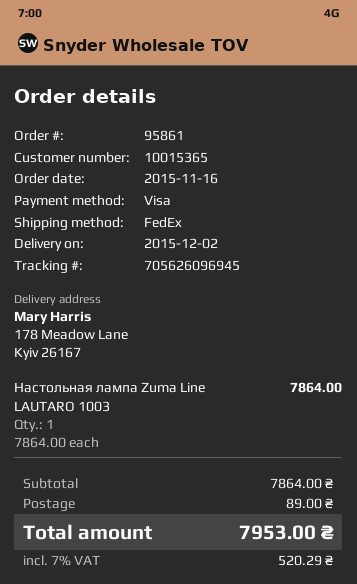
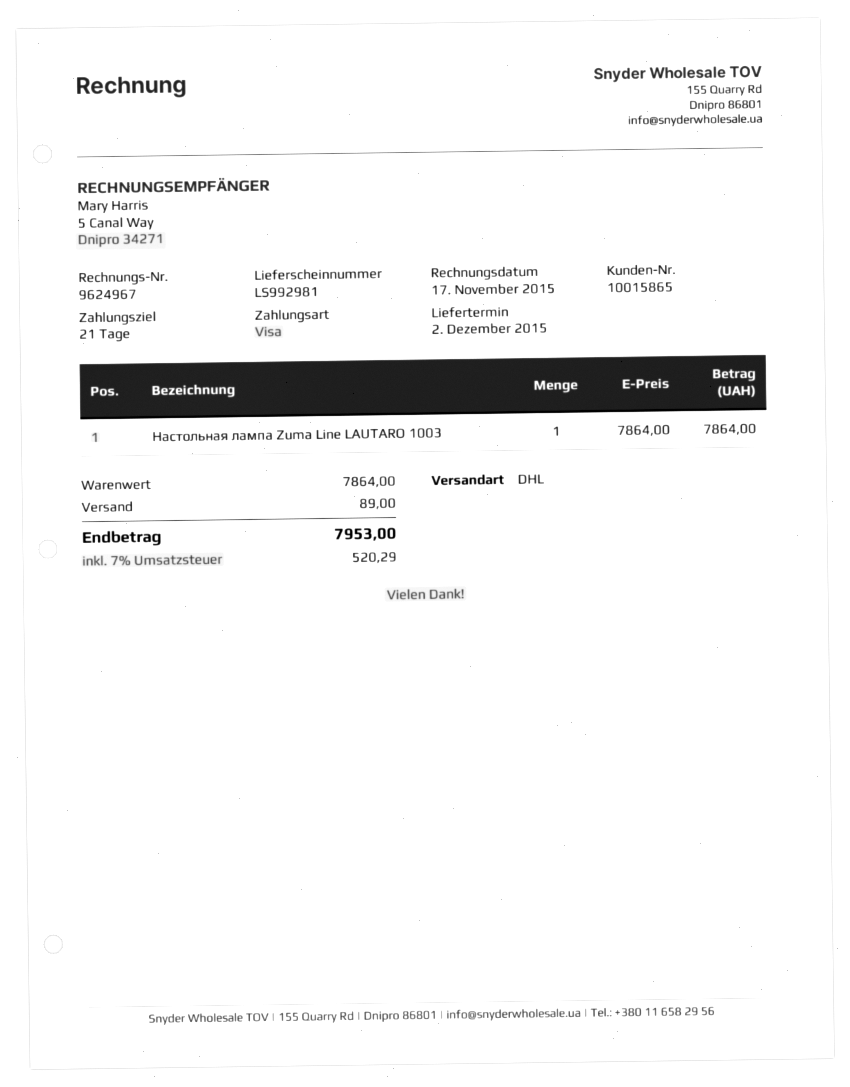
customer number: 10015365 -> 10015865
shipping method: FedEx -> DHL

